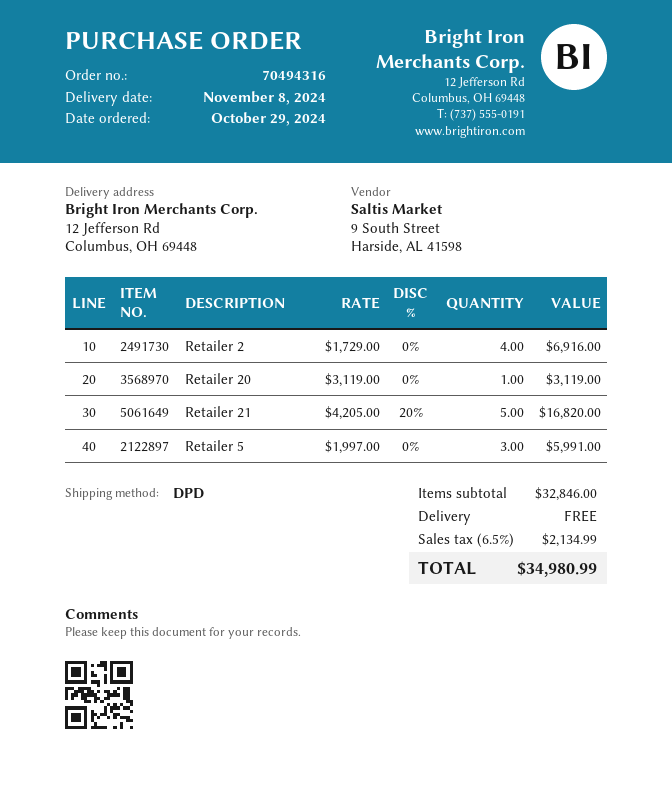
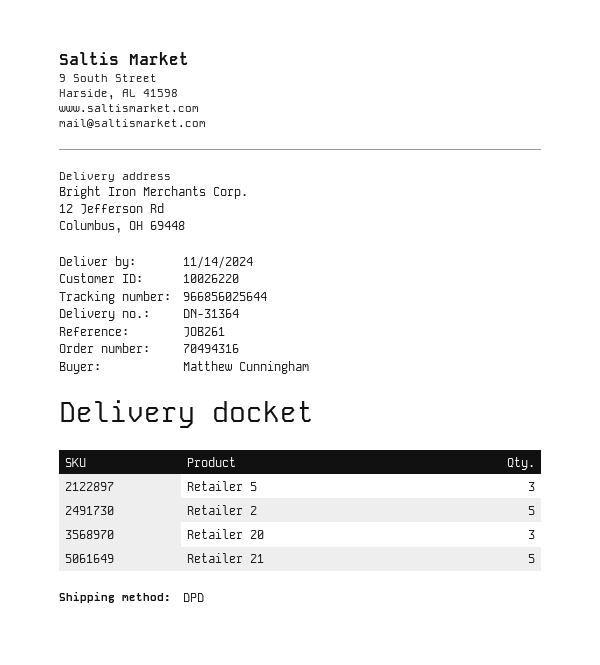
delivery date: 2024-11-08 -> 2024-11-14
Retailer 2: 4 -> 5
Retailer 20: 1 -> 3

